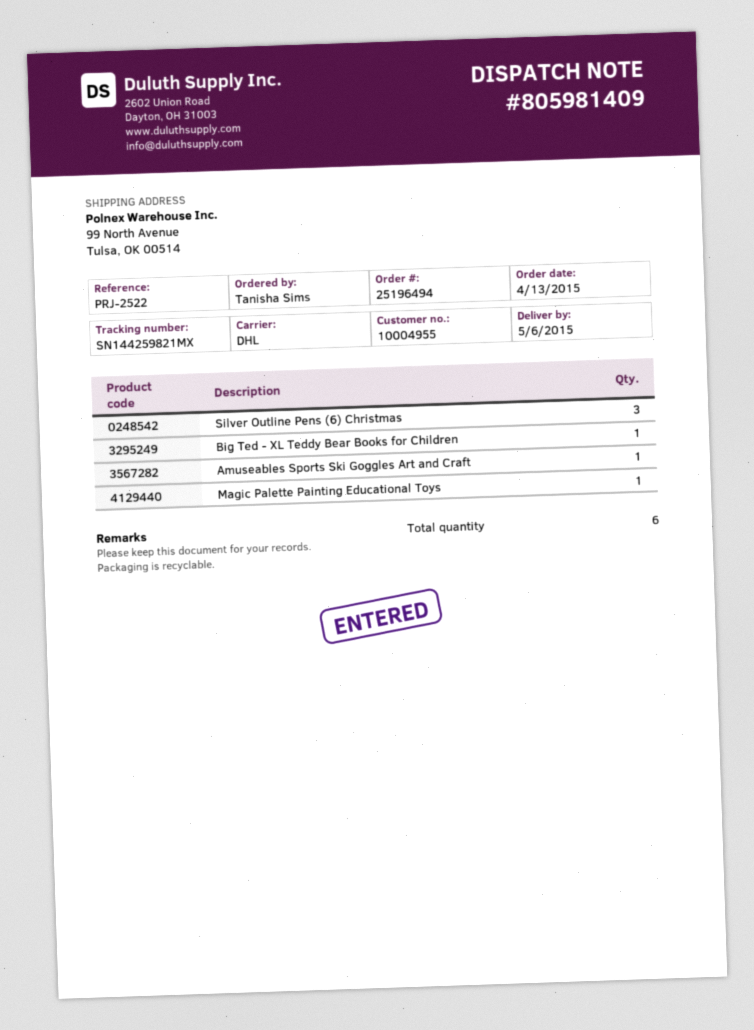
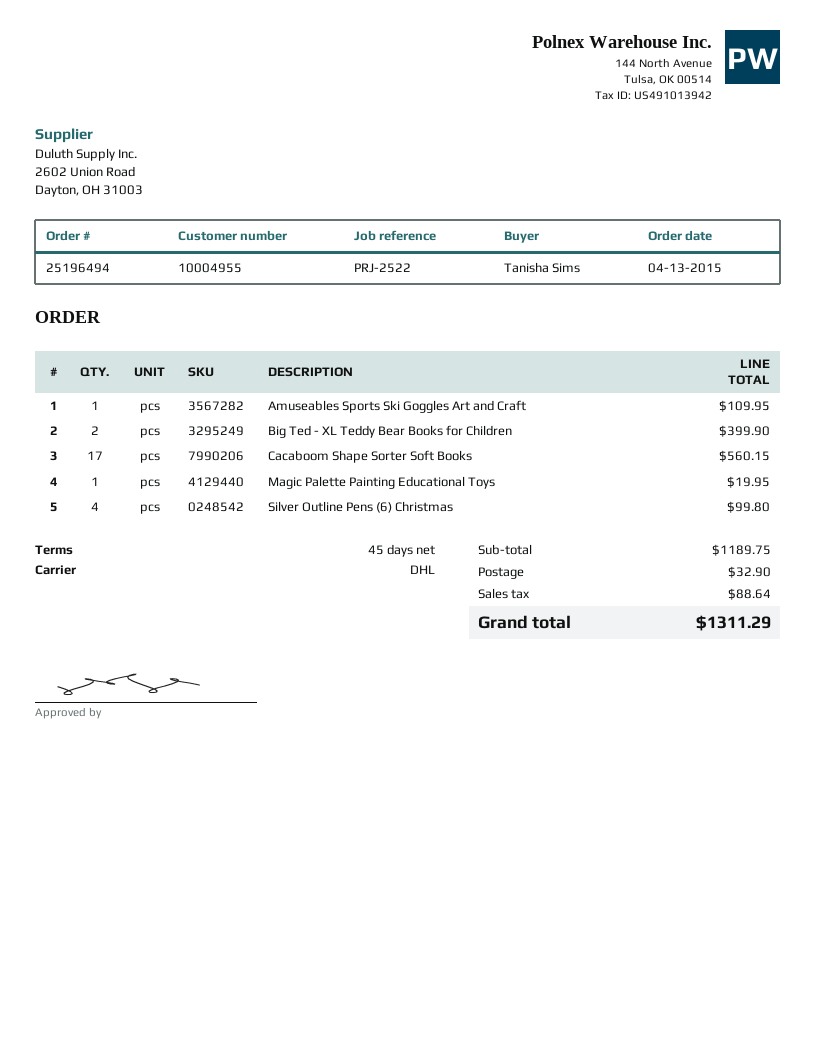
Silver Outline Pens (6) Christmas: 3 -> 4
Big Ted - XL Teddy Bear Books for Children: 1 -> 2
Cacaboom Shape Sorter Soft Books: none -> 17

